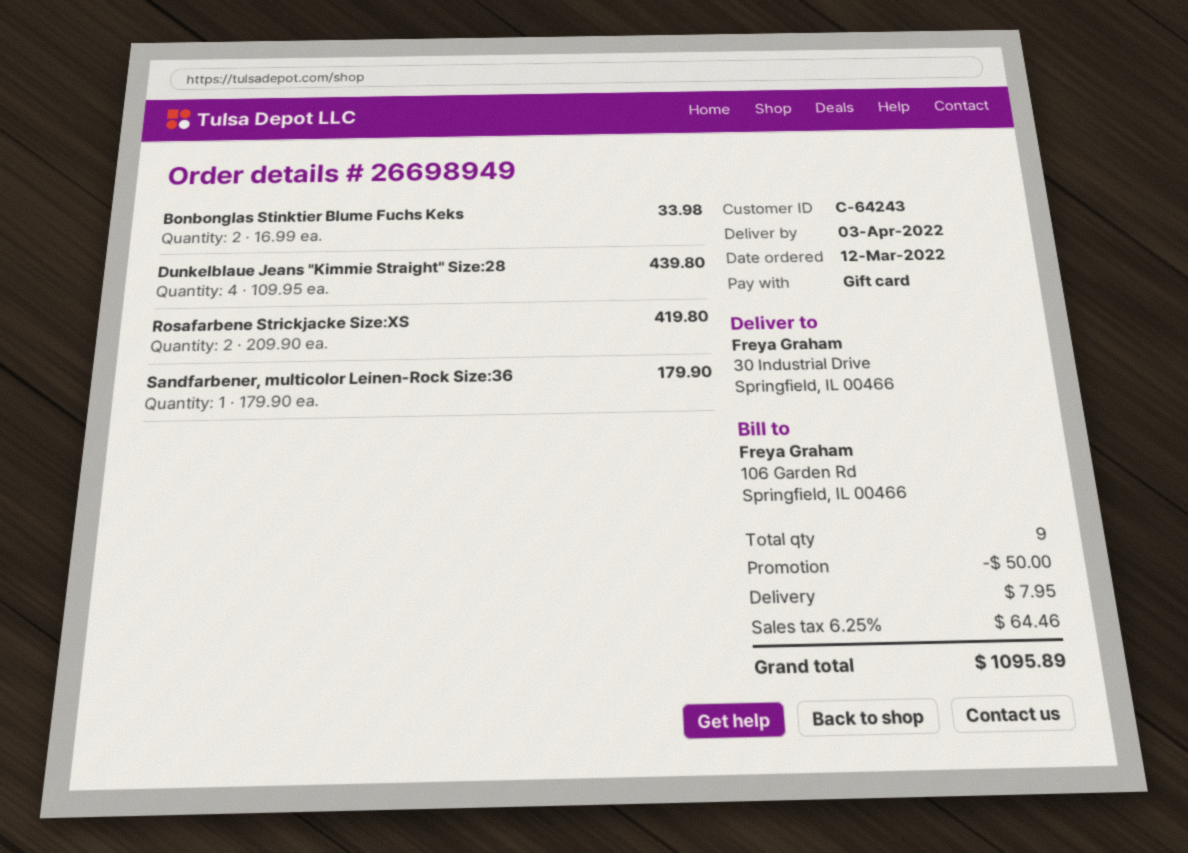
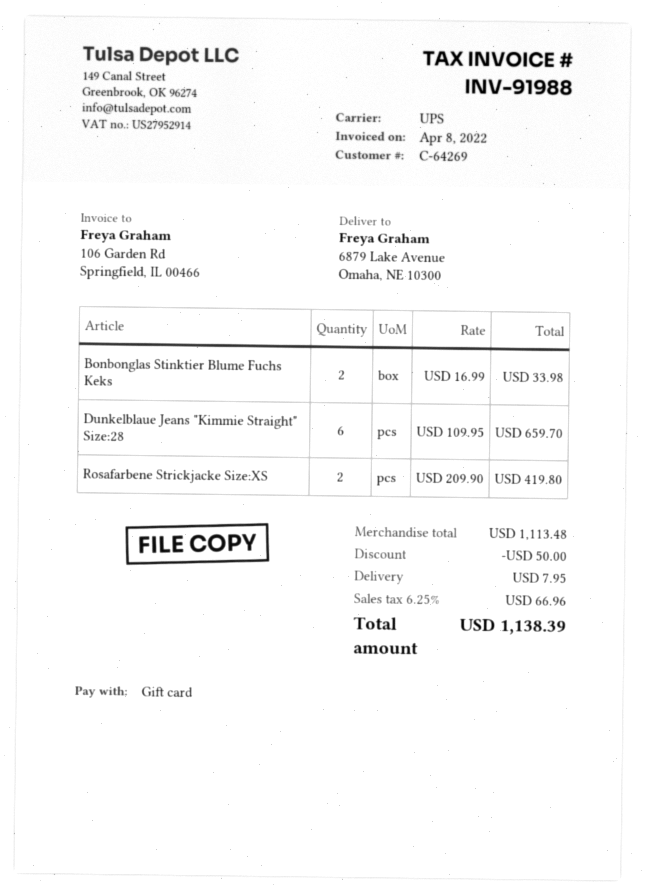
customer number: C-64243 -> C-64269
ship to: 30 Industrial Drive, Springfield, IL 00466 -> 6879 Lake Avenue, Omaha, NE 10300
Dunkelblaue Jeans "Kimmie Straight" Size:28: 4 x 109.95 = 439.80 -> 6 x 109.95 = 659.70
Sandfarbener, multicolor Leinen-Rock Size:36: 1 x 179.90 = 179.90 -> none
tax: 6.25% = 64.46 -> 6.25% = 66.96
total: 1095.89 -> 1138.39

